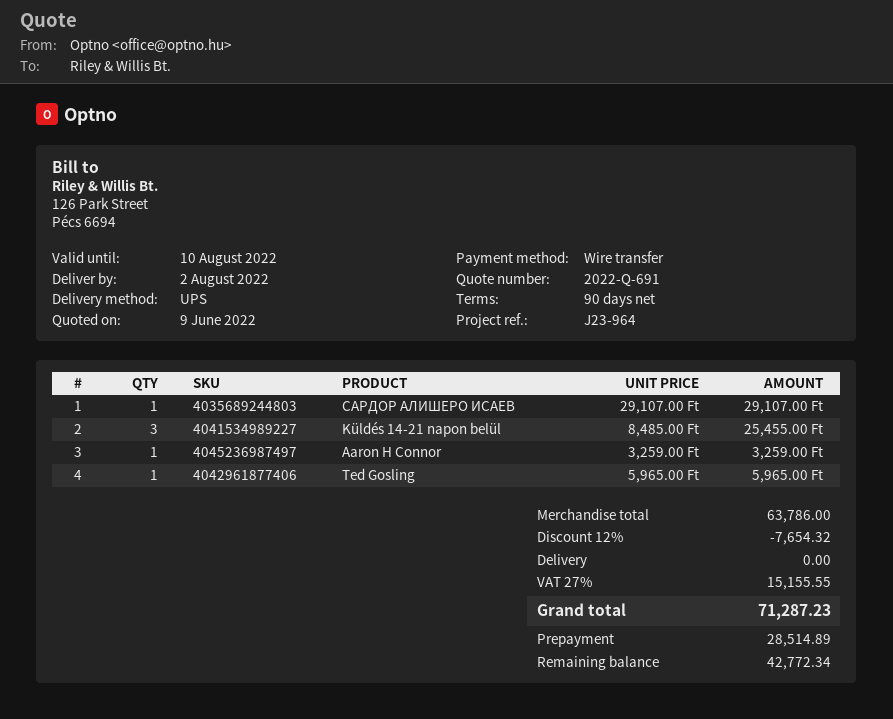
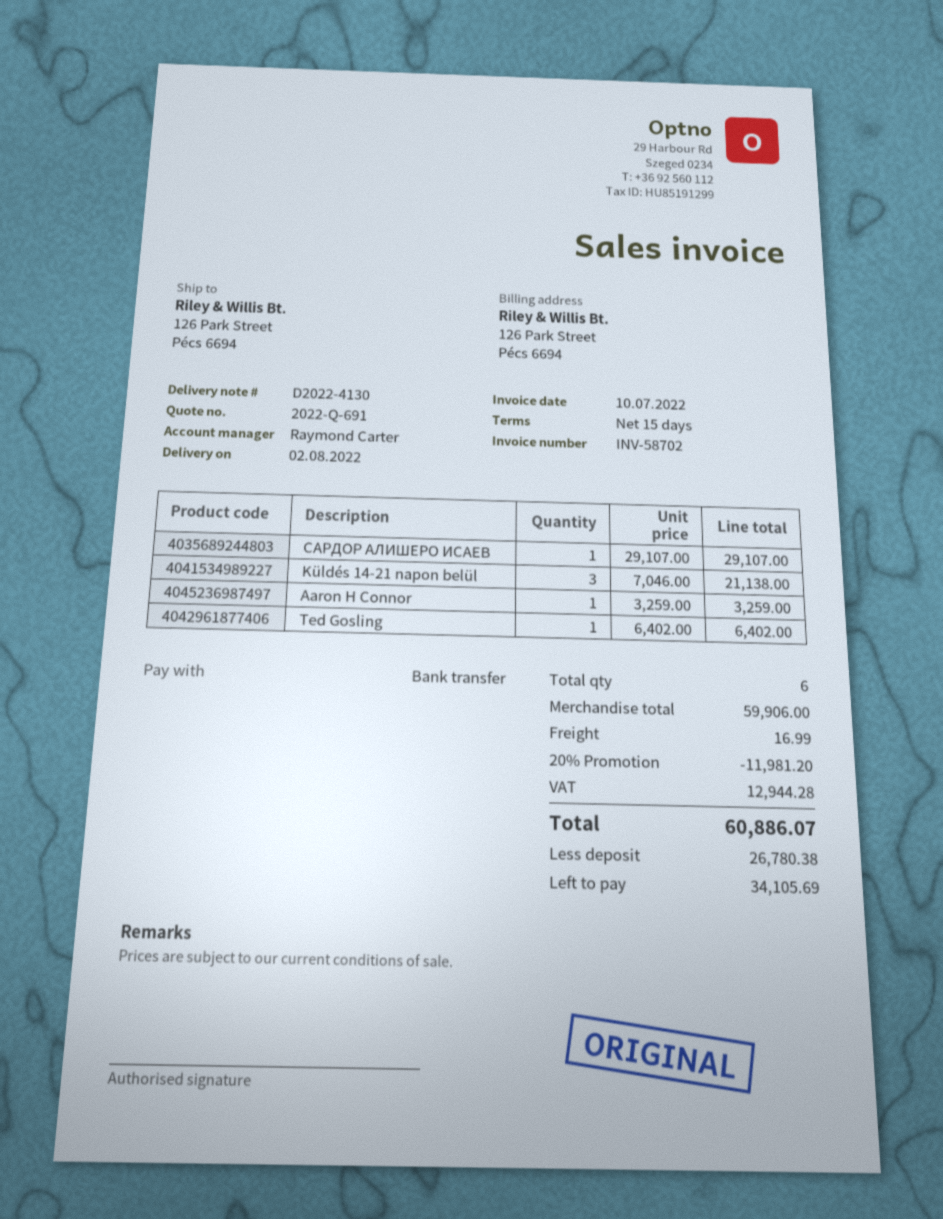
payment terms: 90 days -> 15 days
Küldés 14-21 napon belül: 3 x 8485.00 = 25455.00 -> 3 x 7046.00 = 21138.00
Ted Gosling: 1 x 5965.00 = 5965.00 -> 1 x 6402.00 = 6402.00
subtotal: 63786.00 -> 59906.00
discount: 12% = 7654.32 -> 20% = 11981.20
shipping: 0.00 -> 16.99
tax: 15155.55 -> 12944.28
total: 71287.23 -> 60886.07
deposit: 28514.89 -> 26780.38
balance: 42772.34 -> 34105.69

